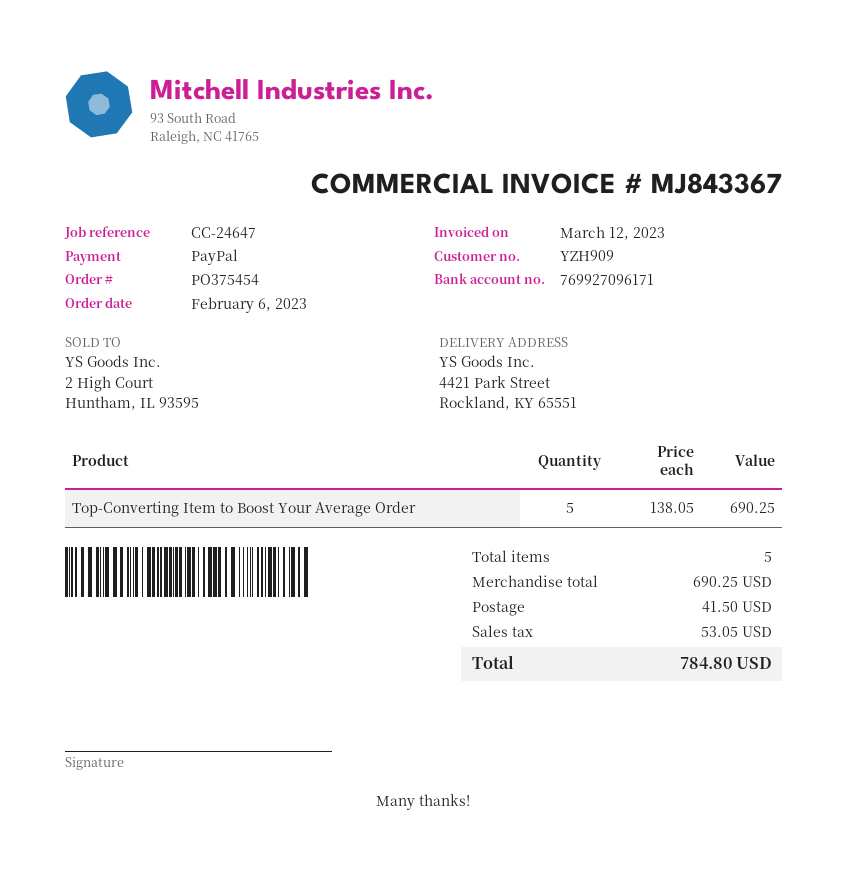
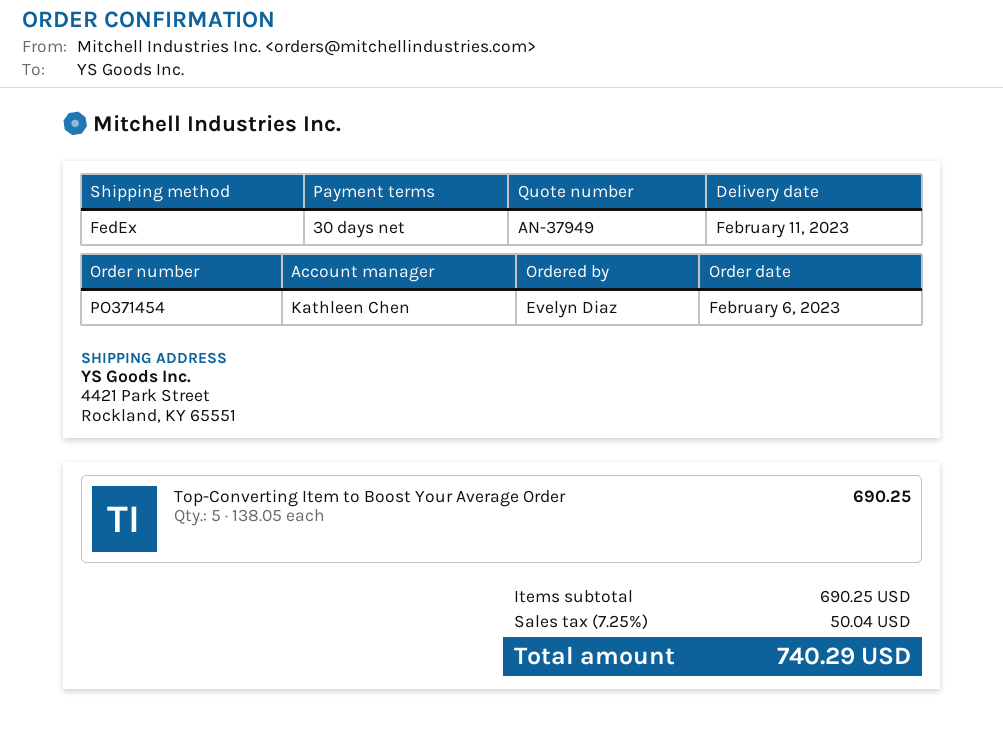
order number: PO375454 -> PO371454
shipping: 41.50 -> none
tax: 53.05 -> 50.04
total: 784.80 -> 740.29

